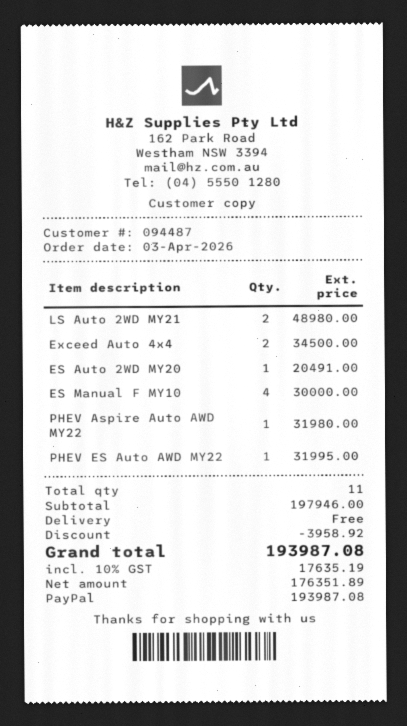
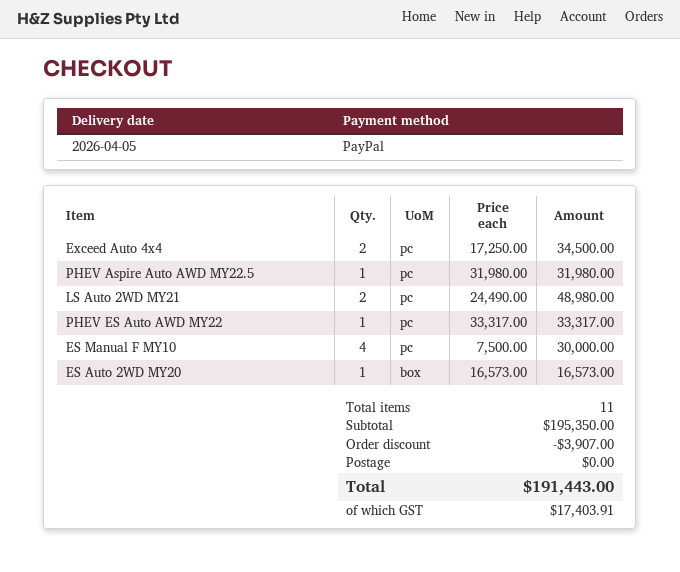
ES Auto 2WD MY20: 1 for 20491.00 -> 1 for 16573.00
PHEV ES Auto AWD MY22: 1 for 31995.00 -> 1 for 33317.00
subtotal: 197946.00 -> 195350.00
discount: 3958.92 -> 3907.00
tax: 17635.19 -> 17403.91
total: 193987.08 -> 191443.00

